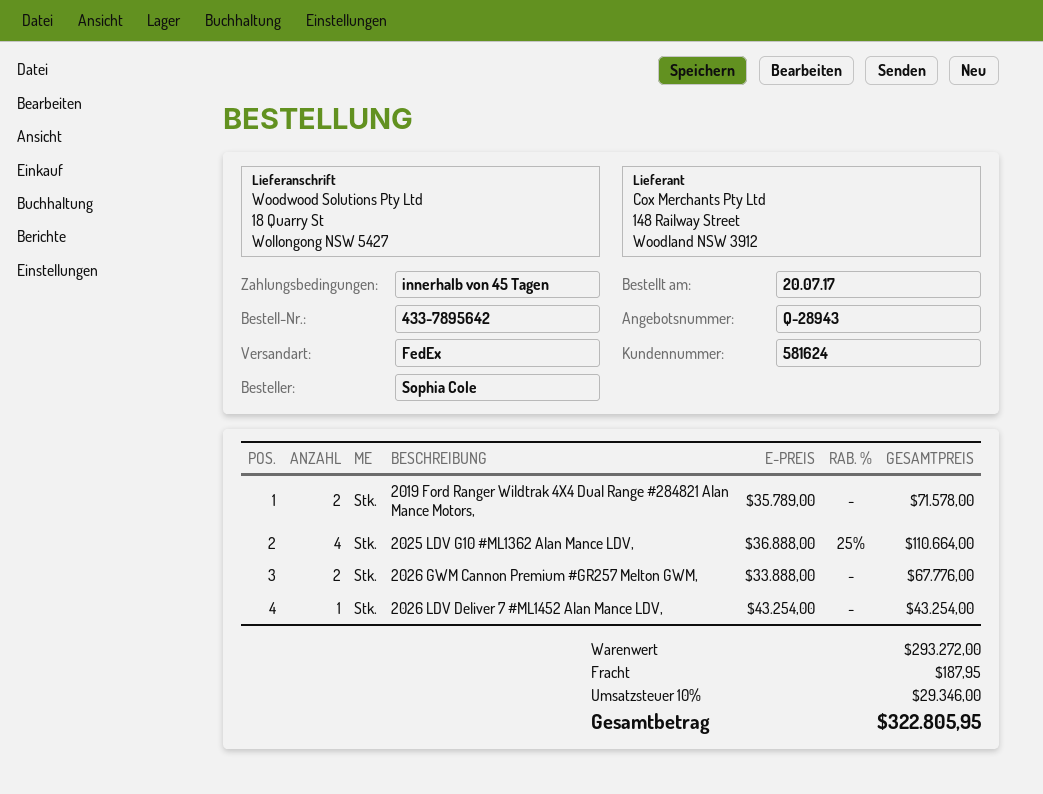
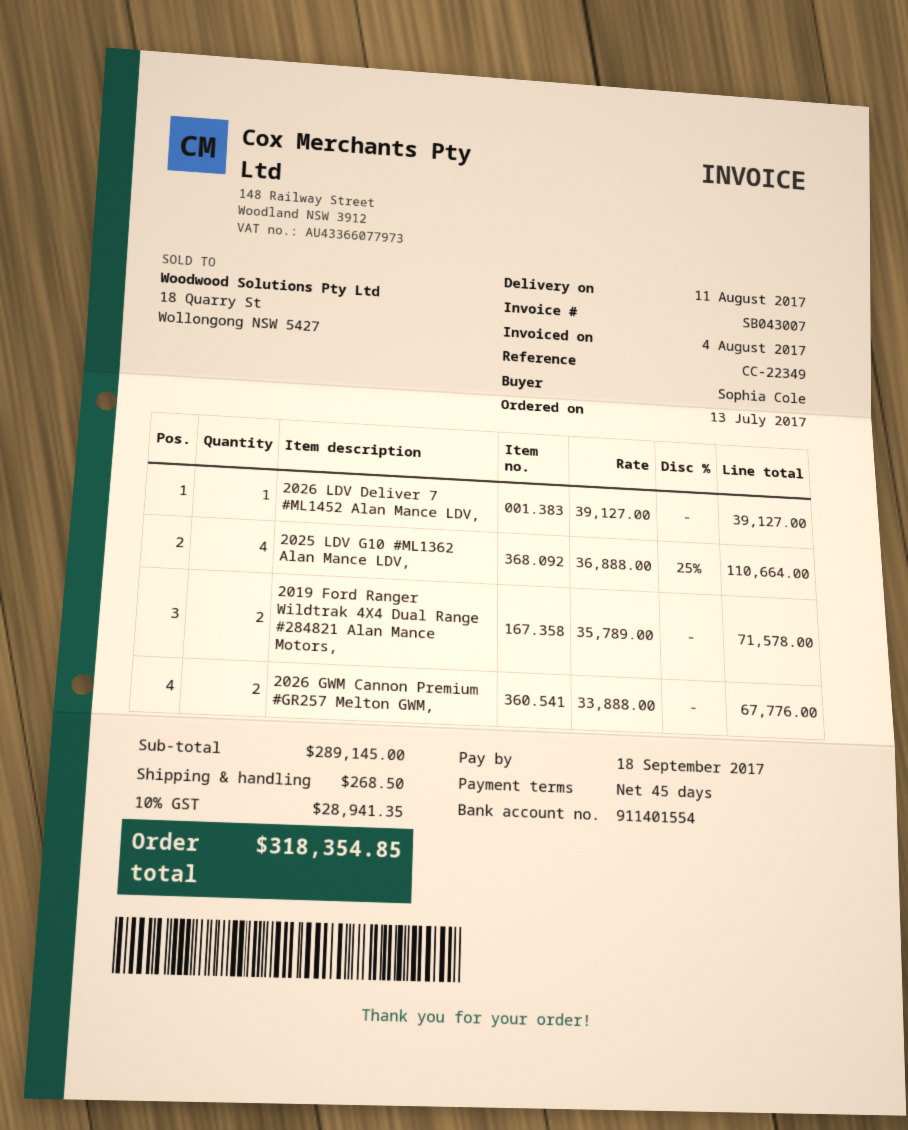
order date: 2017-07-20 -> 2017-07-13
2026 LDV Deliver 7 #ML1452 Alan Mance LDV,: 1 x 43254.00 = 43254.00 -> 1 x 39127.00 = 39127.00
subtotal: 293272.00 -> 289145.00
shipping: 187.95 -> 268.50
tax: 10% = 29346.00 -> 10% = 28941.35
total: 322805.95 -> 318354.85

